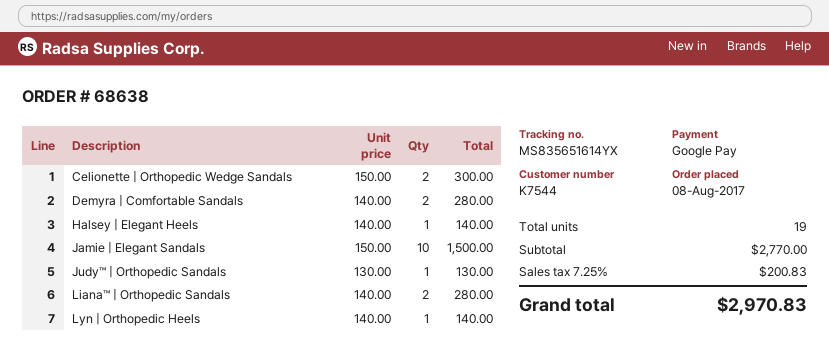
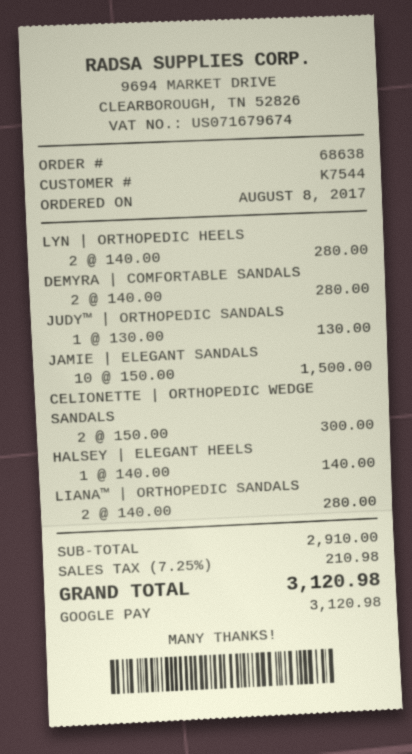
Lyn | Orthopedic Heels: 1 x 140.00 = 140.00 -> 2 x 140.00 = 280.00
subtotal: 2770.00 -> 2910.00
tax: 7.25% = 200.83 -> 7.25% = 210.98
total: 2970.83 -> 3120.98

